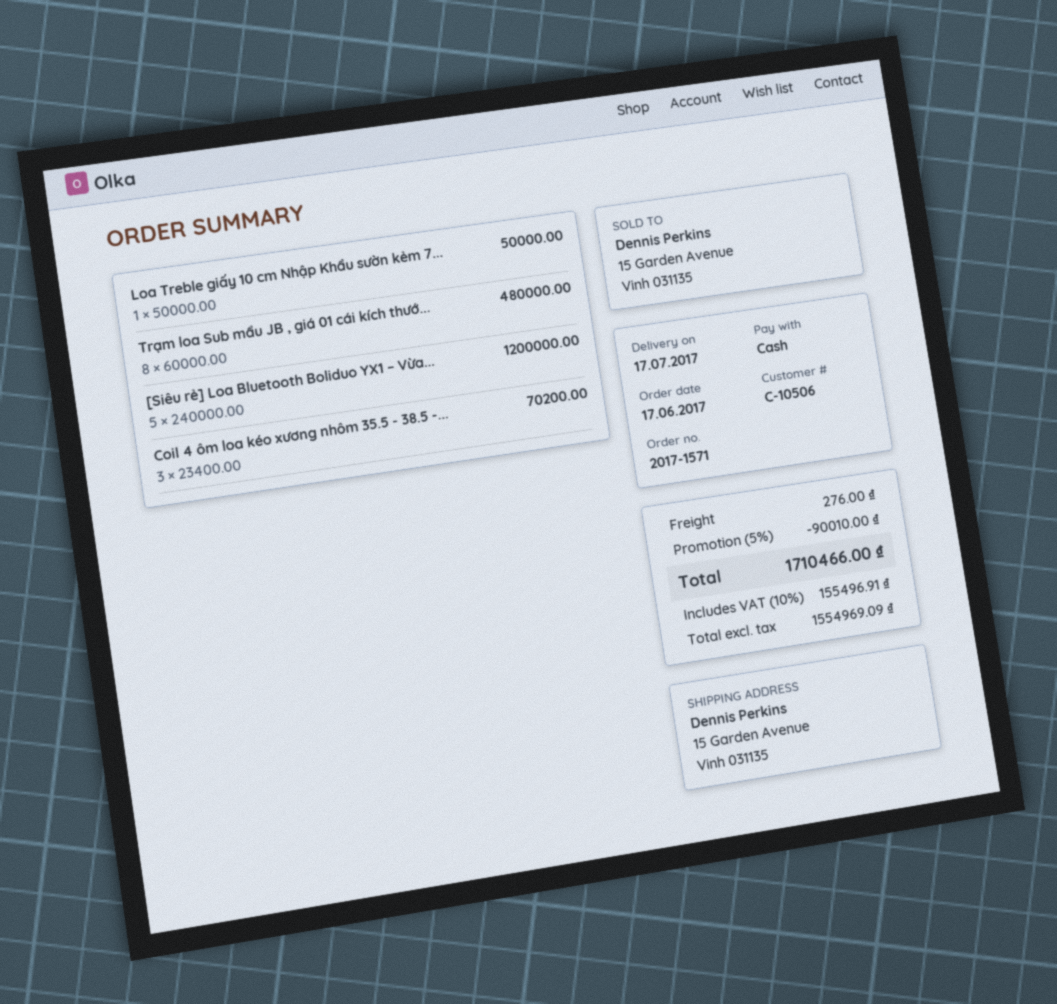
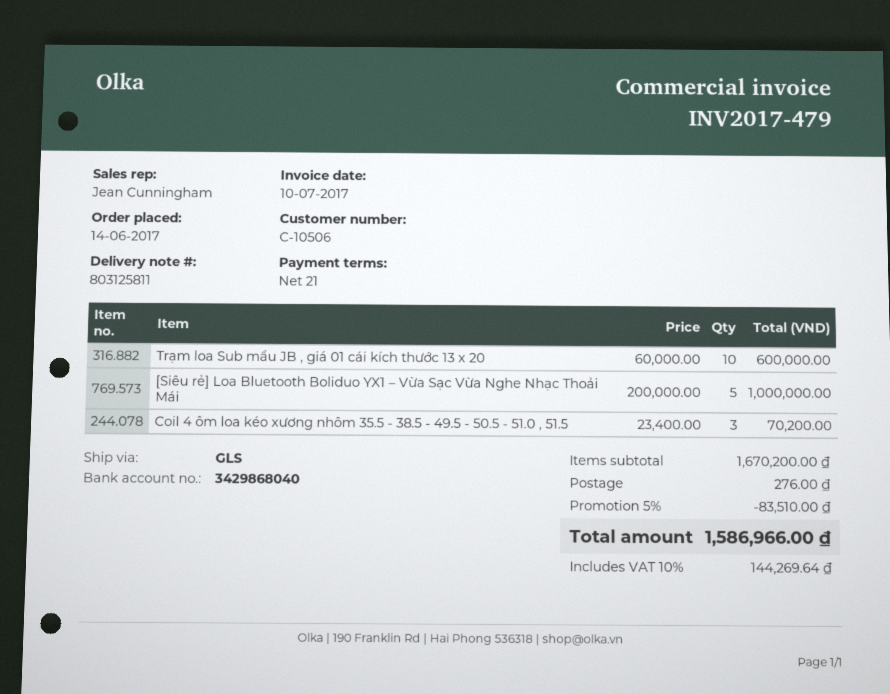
order date: 2017-06-17 -> 2017-06-14
Loa Treble giấy 10 cm Nhập Khẩu sườn kẻm 7...: 1 x 50000.00 = 50000.00 -> none
Trạm loa Sub mẩu JB , giá 01 cái kích thướ...: 8 x 60000.00 = 480000.00 -> 10 x 60000.00 = 600000.00
[Siêu rẻ] Loa Bluetooth Boliduo YX1 – Vừa...: 5 x 240000.00 = 1200000.00 -> 5 x 200000.00 = 1000000.00
discount: 5% = 90010.00 -> 5% = 83510.00
tax: 10% = 155496.91 -> 10% = 144269.64
total: 1710466.00 -> 1586966.00

